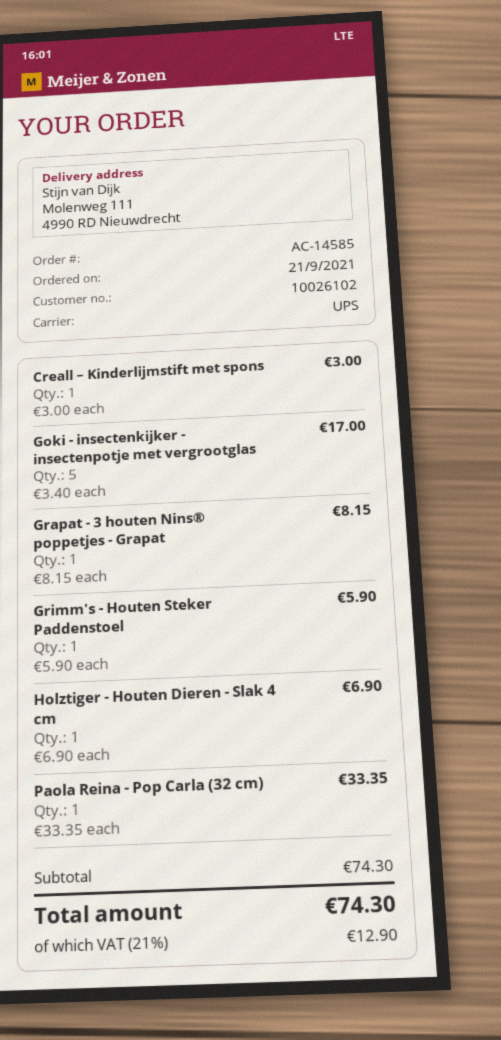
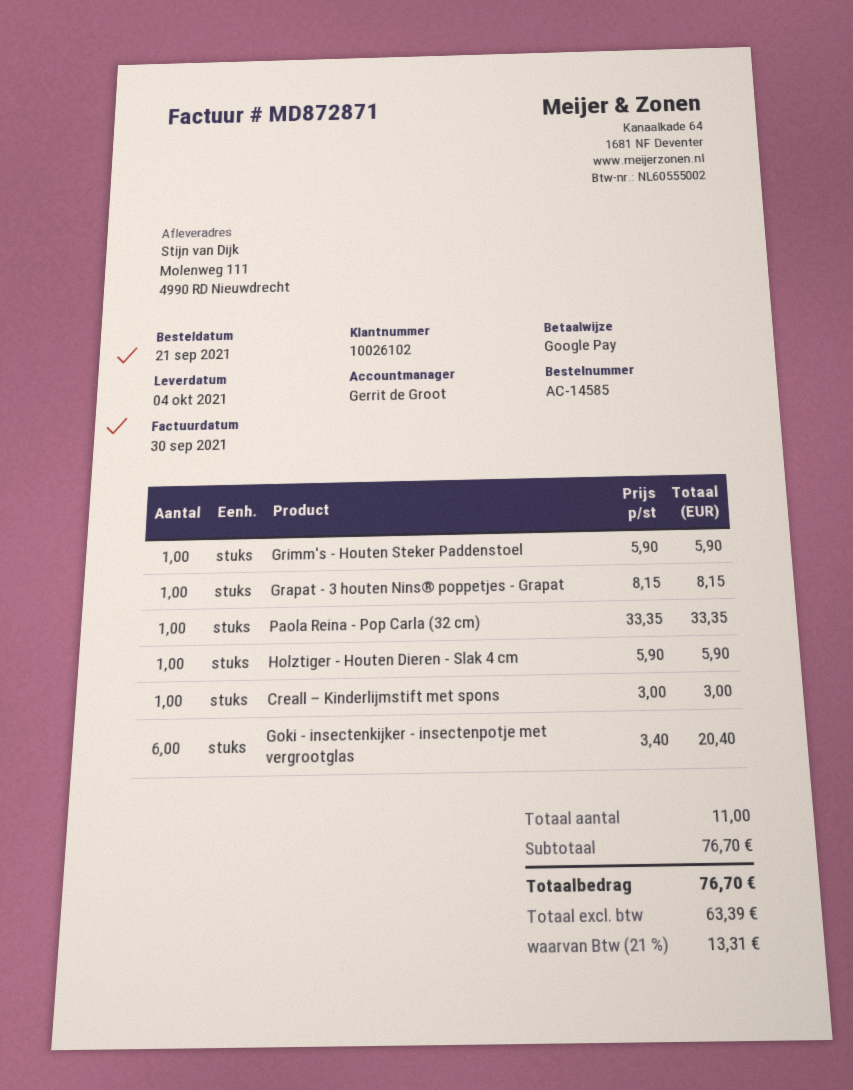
Goki - insectenkijker - insectenpotje met vergrootglas: 5 x 3.40 = 17.00 -> 6 x 3.40 = 20.40
Holztiger - Houten Dieren - Slak 4 cm: 1 x 6.90 = 6.90 -> 1 x 5.90 = 5.90
subtotal: 74.30 -> 76.70
tax: 21% = 12.90 -> 21% = 13.31
total: 74.30 -> 76.70

